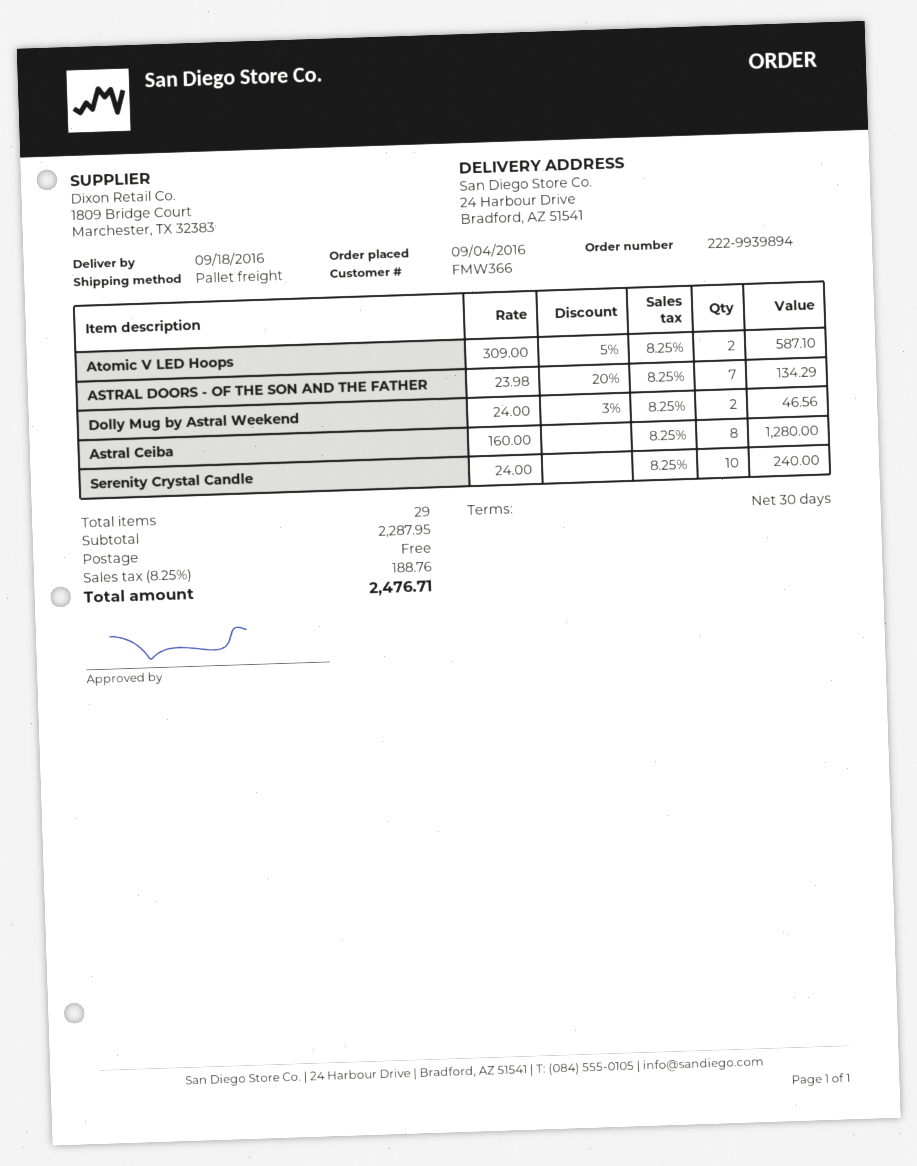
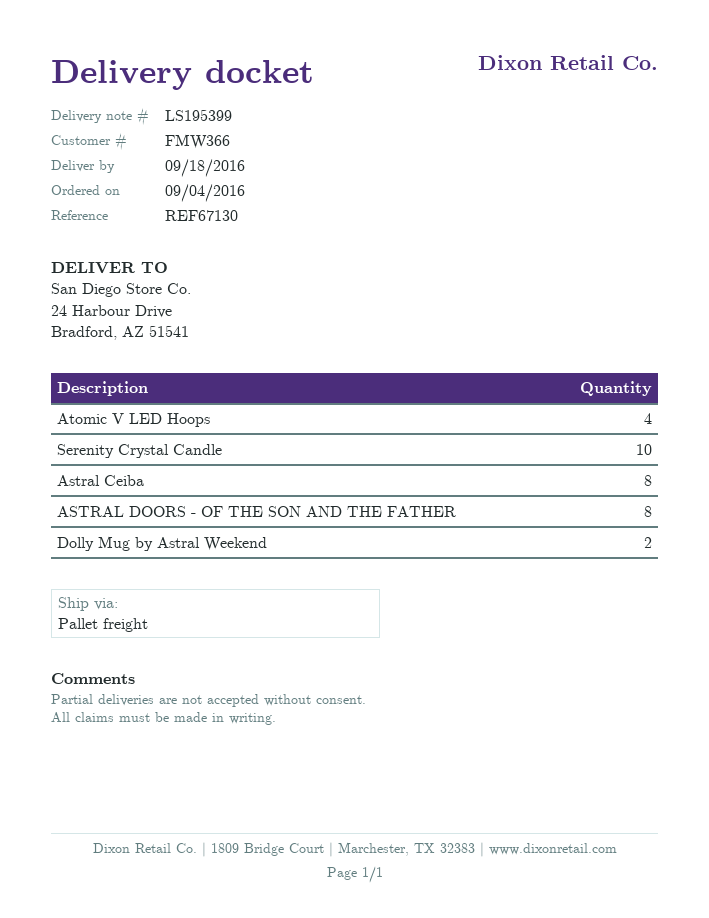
Atomic V LED Hoops: 2 -> 4
ASTRAL DOORS - OF THE SON AND THE FATHER: 7 -> 8

